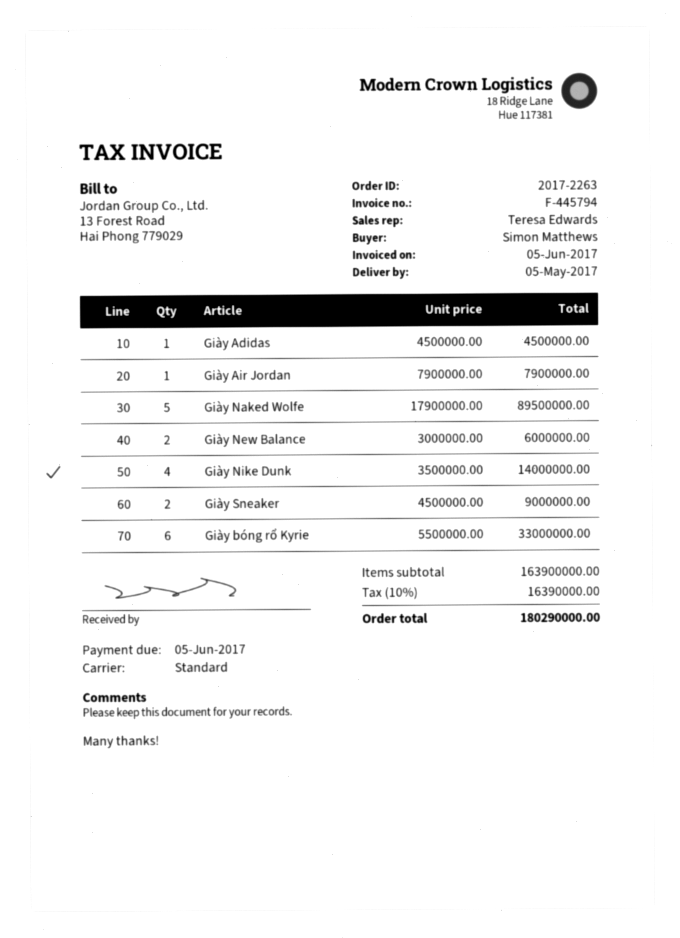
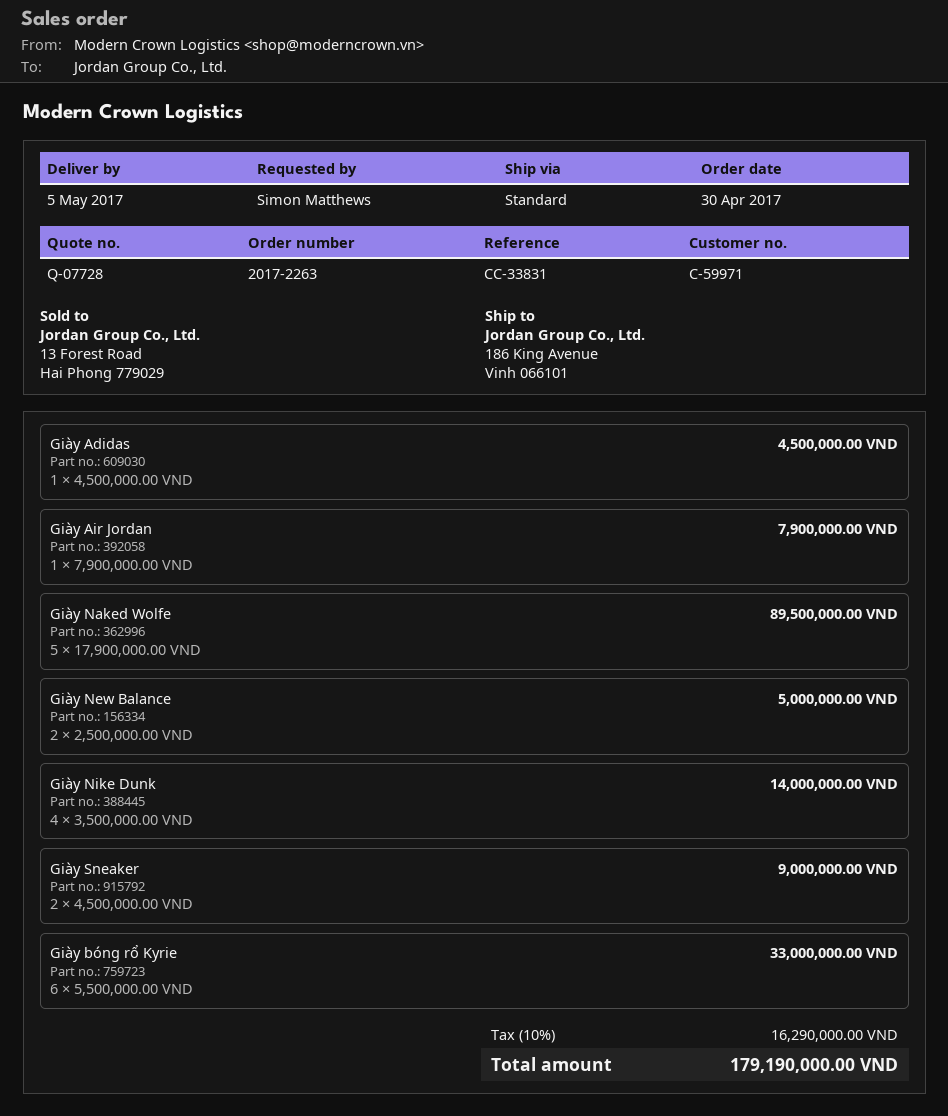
Giày New Balance: 2 x 3000000.00 = 6000000.00 -> 2 x 2500000.00 = 5000000.00
tax: 10% = 16390000.00 -> 10% = 16290000.00
total: 180290000.00 -> 179190000.00

